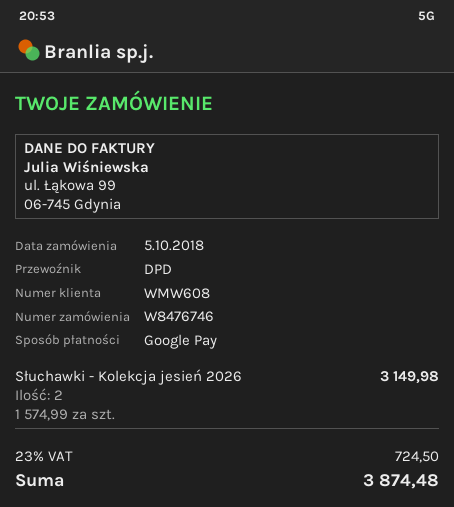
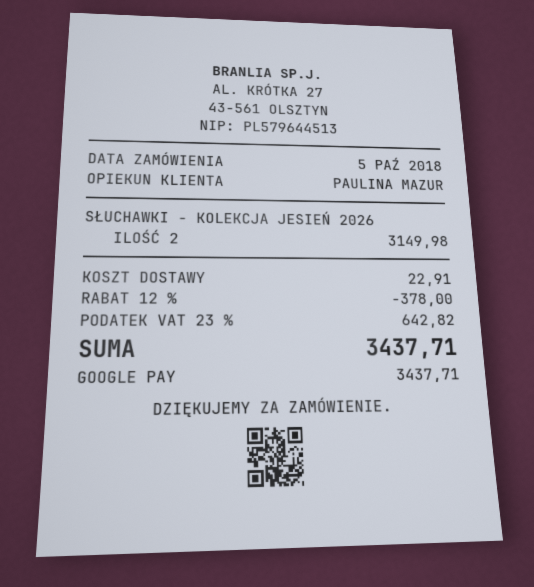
discount: none -> 12% = 378.00
shipping: none -> 22.91
tax: 23% = 724.50 -> 23% = 642.82
total: 3874.48 -> 3437.71

